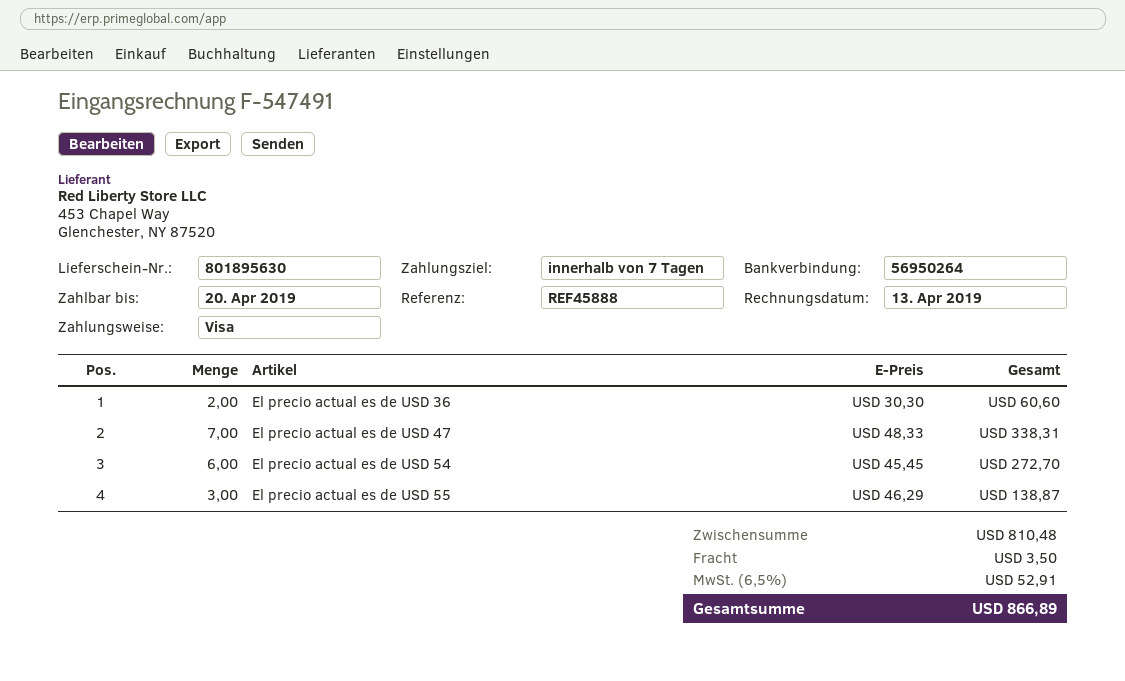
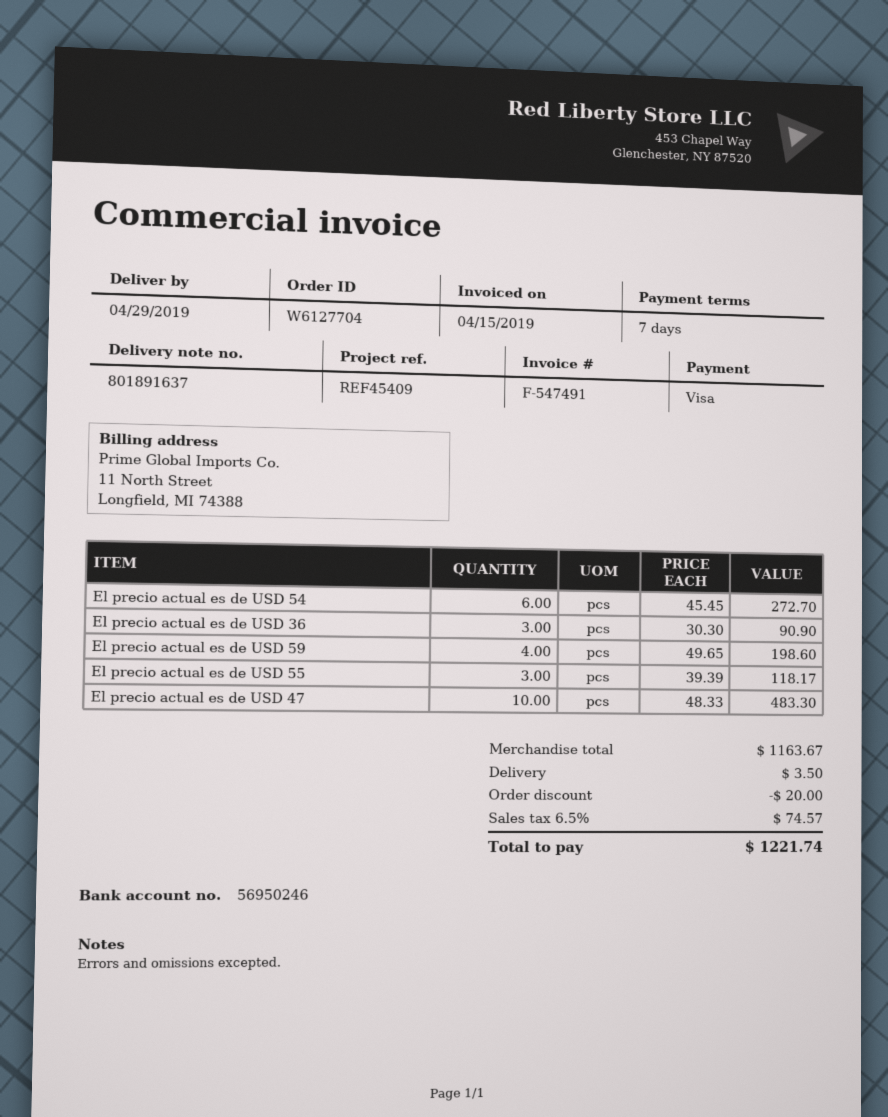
delivery note number: 801895630 -> 801891637
invoice date: 2019-04-13 -> 2019-04-15
reference: REF45888 -> REF45409
bank account: 56950264 -> 56950246
El precio actual es de USD 36: 2 x 30.30 = 60.60 -> 3 x 30.30 = 90.90
El precio actual es de USD 47: 7 x 48.33 = 338.31 -> 10 x 48.33 = 483.30
El precio actual es de USD 55: 3 x 46.29 = 138.87 -> 3 x 39.39 = 118.17
El precio actual es de USD 59: none -> 4 x 49.65 = 198.60
subtotal: 810.48 -> 1163.67
discount: none -> 20.00
tax: 6.5% = 52.91 -> 6.5% = 74.57
total: 866.89 -> 1221.74

